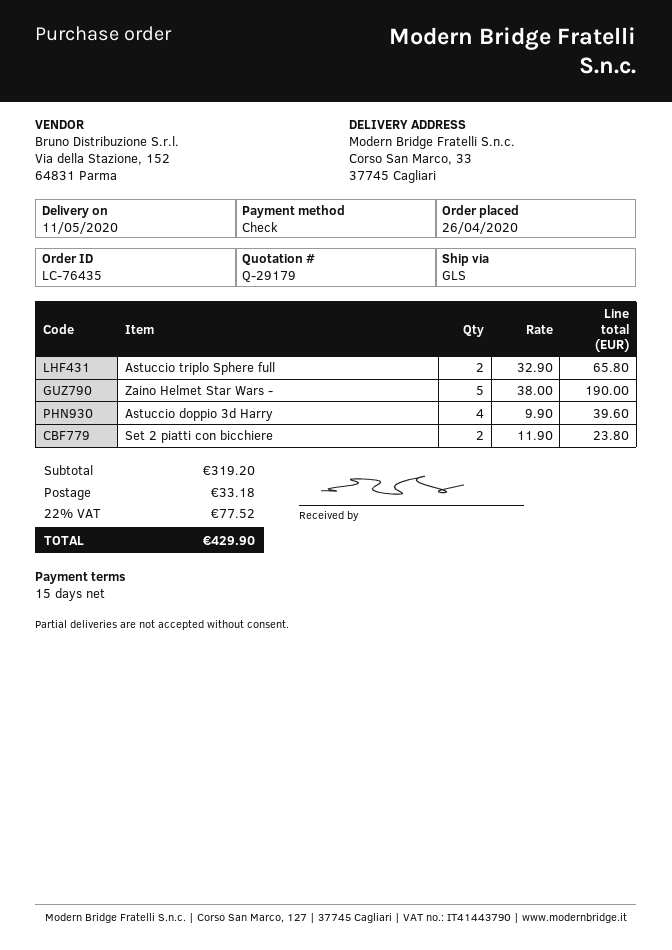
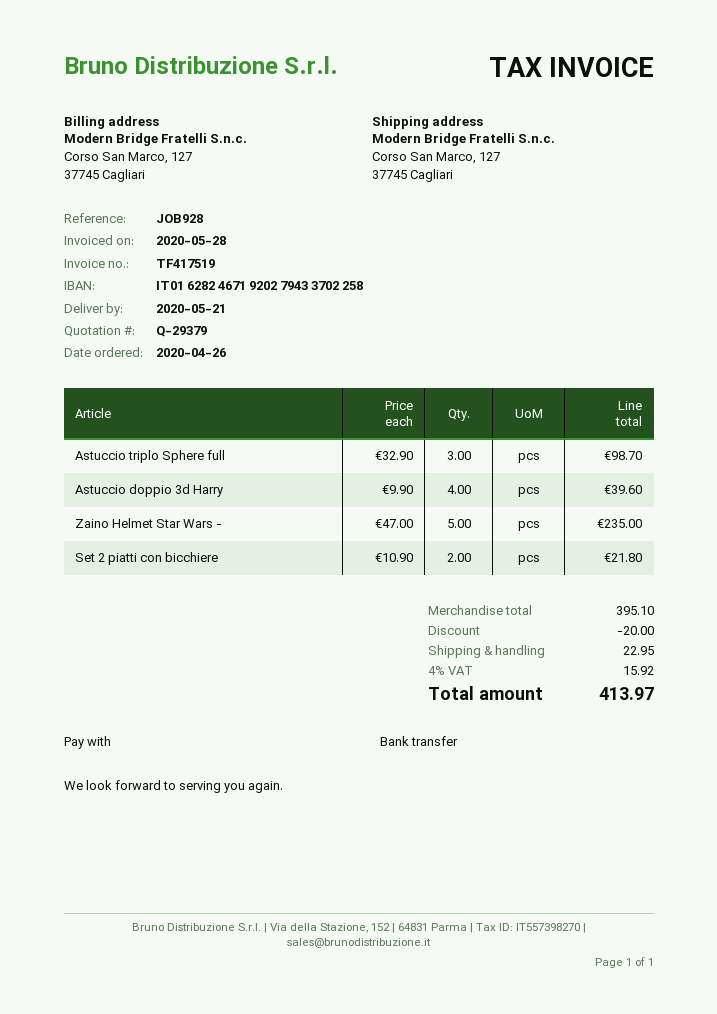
quote number: Q-29179 -> Q-29379
delivery date: 2020-05-11 -> 2020-05-21
payment method: cheque -> bank transfer
ship to: Corso San Marco, 33, 37745 Cagliari -> Corso San Marco, 127, 37745 Cagliari
Astuccio triplo Sphere full: 2 x 32.90 = 65.80 -> 3 x 32.90 = 98.70
Zaino Helmet Star Wars -: 5 x 38.00 = 190.00 -> 5 x 47.00 = 235.00
Set 2 piatti con bicchiere: 2 x 11.90 = 23.80 -> 2 x 10.90 = 21.80
subtotal: 319.20 -> 395.10
discount: none -> 20.00
shipping: 33.18 -> 22.95
tax: 22% = 77.52 -> 4% = 15.92
total: 429.90 -> 413.97

